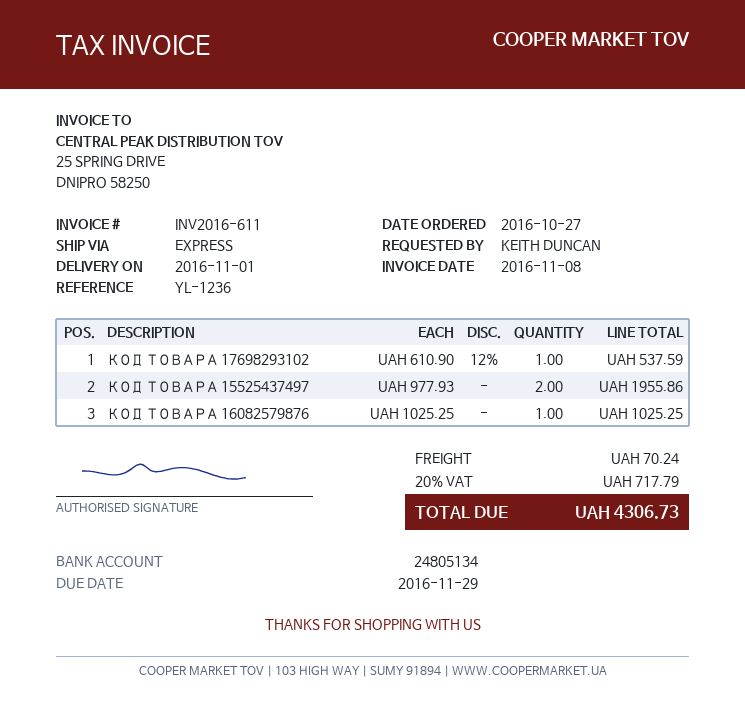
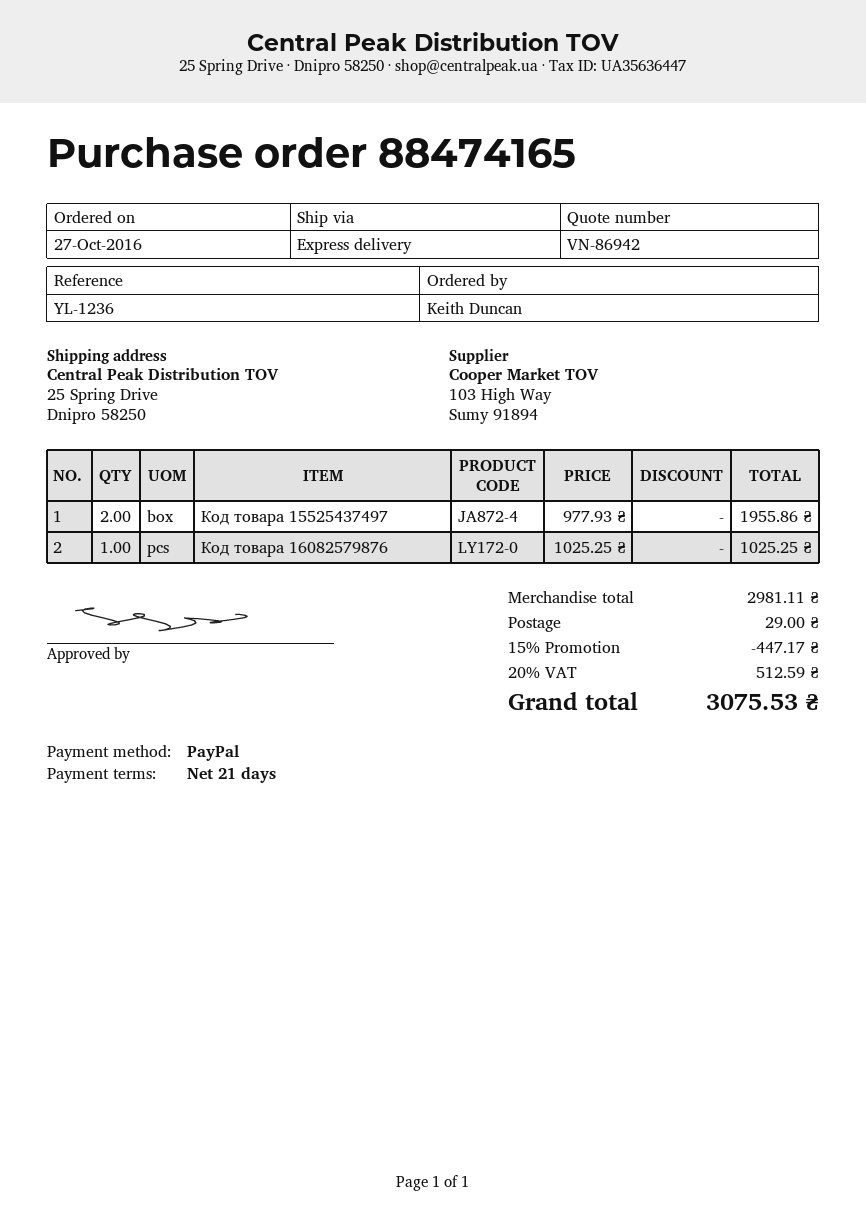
КОД ТОВАРА 17698293102: 1 x 610.90 - 12% = 537.59 -> none
discount: none -> 15% = 447.17
shipping: 70.24 -> 29.00
tax: 20% = 717.79 -> 20% = 512.59
total: 4306.73 -> 3075.53

